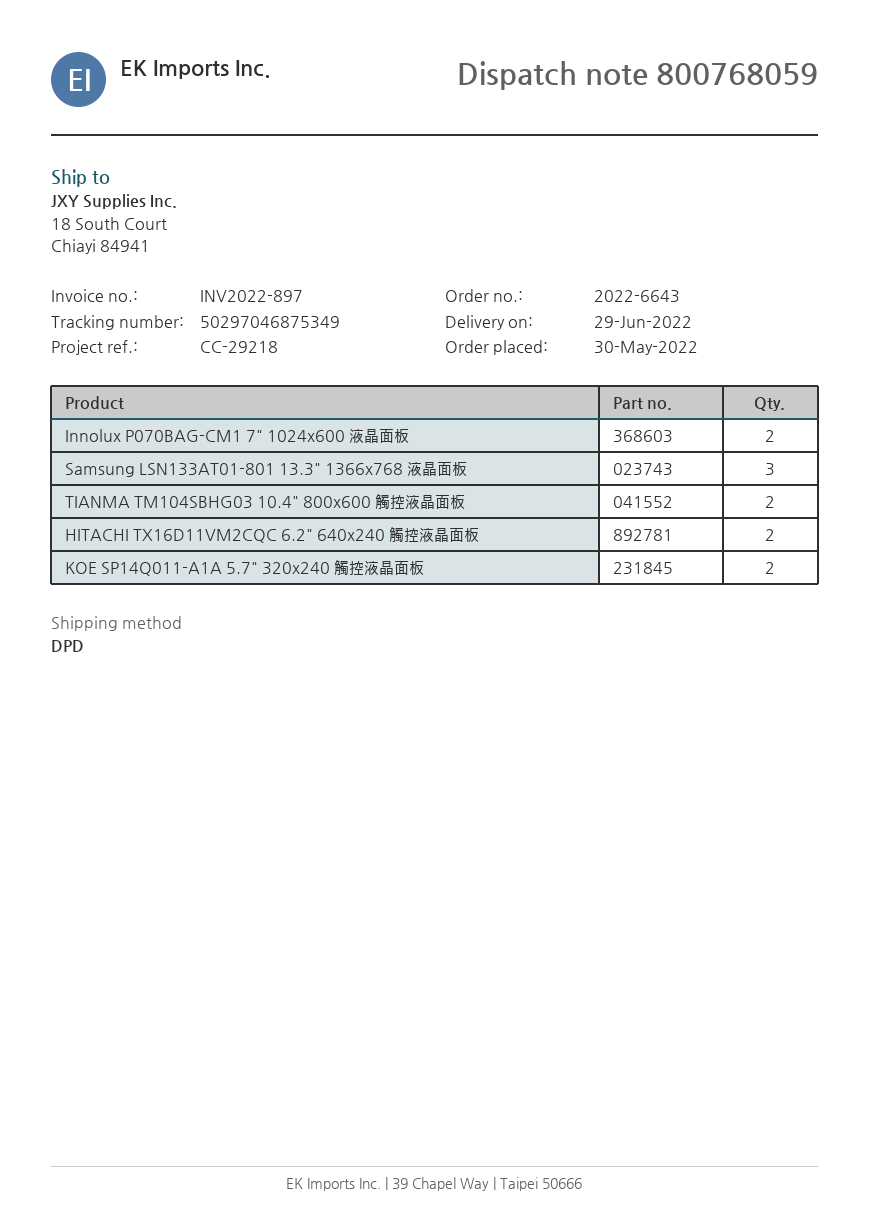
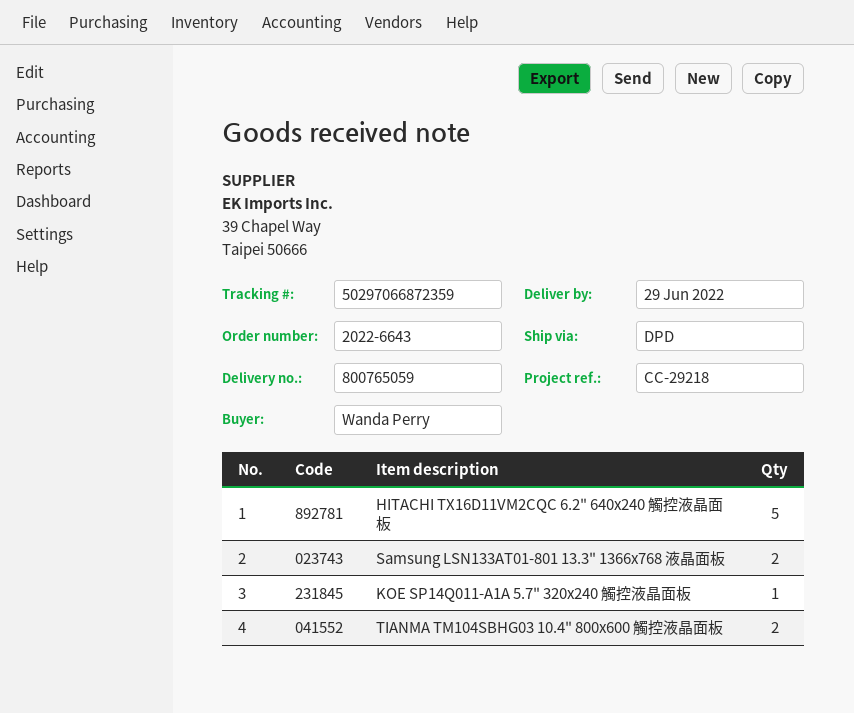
delivery note number: 800768059 -> 800765059
tracking number: 50297046875349 -> 50297066872359
Innolux P070BAG-CM1 7" 1024x600 液晶面板: 2 -> none
Samsung LSN133AT01-801 13.3" 1366x768 液晶面板: 3 -> 2
HITACHI TX16D11VM2CQC 6.2" 640x240 觸控液晶面板: 2 -> 5
KOE SP14Q011-A1A 5.7" 320x240 觸控液晶面板: 2 -> 1

